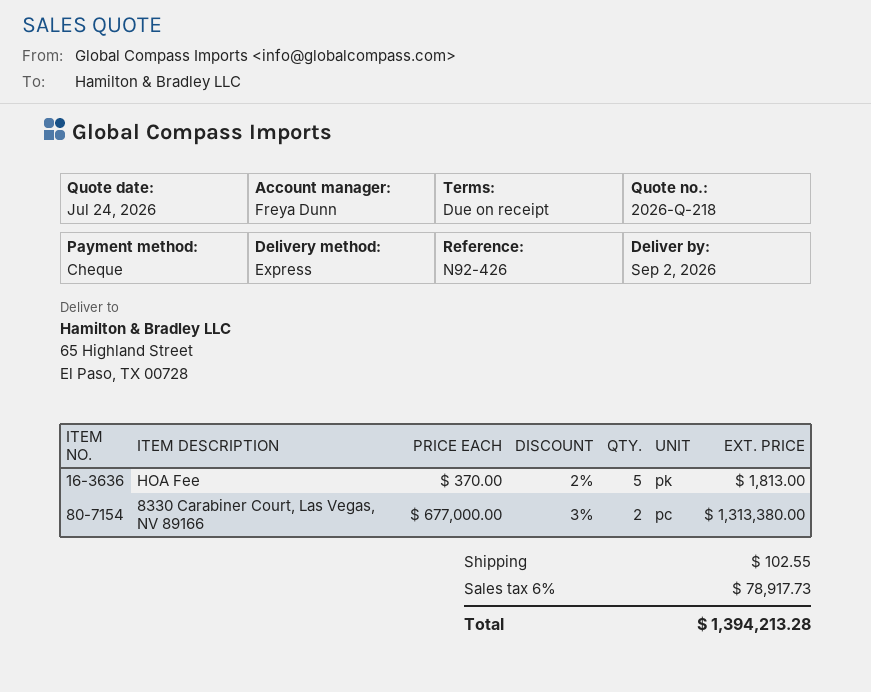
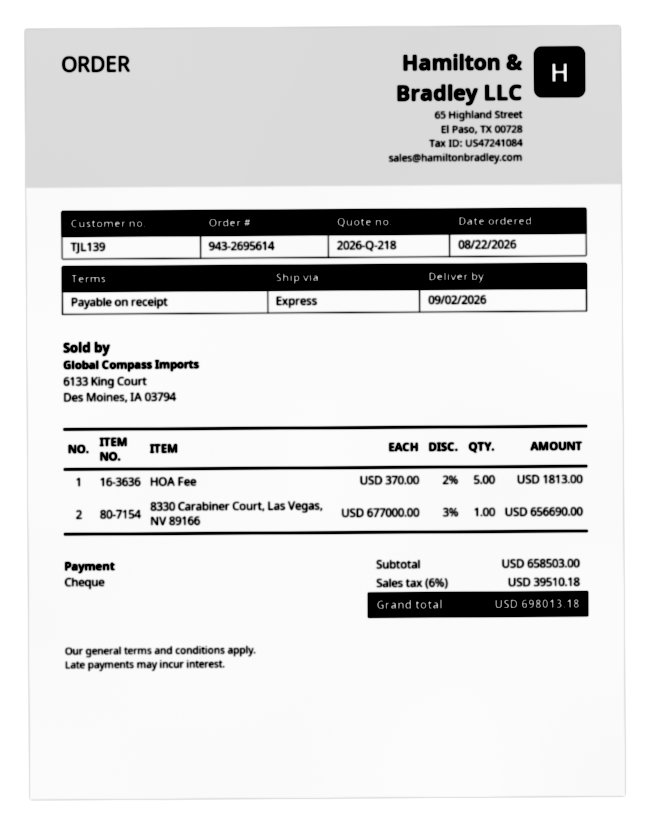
8330 Carabiner Court, Las Vegas, NV 89166: 2 x 677000.00 - 3% = 1313380.00 -> 1 x 677000.00 - 3% = 656690.00
shipping: 102.55 -> none
tax: 6% = 78917.73 -> 6% = 39510.18
total: 1394213.28 -> 698013.18

